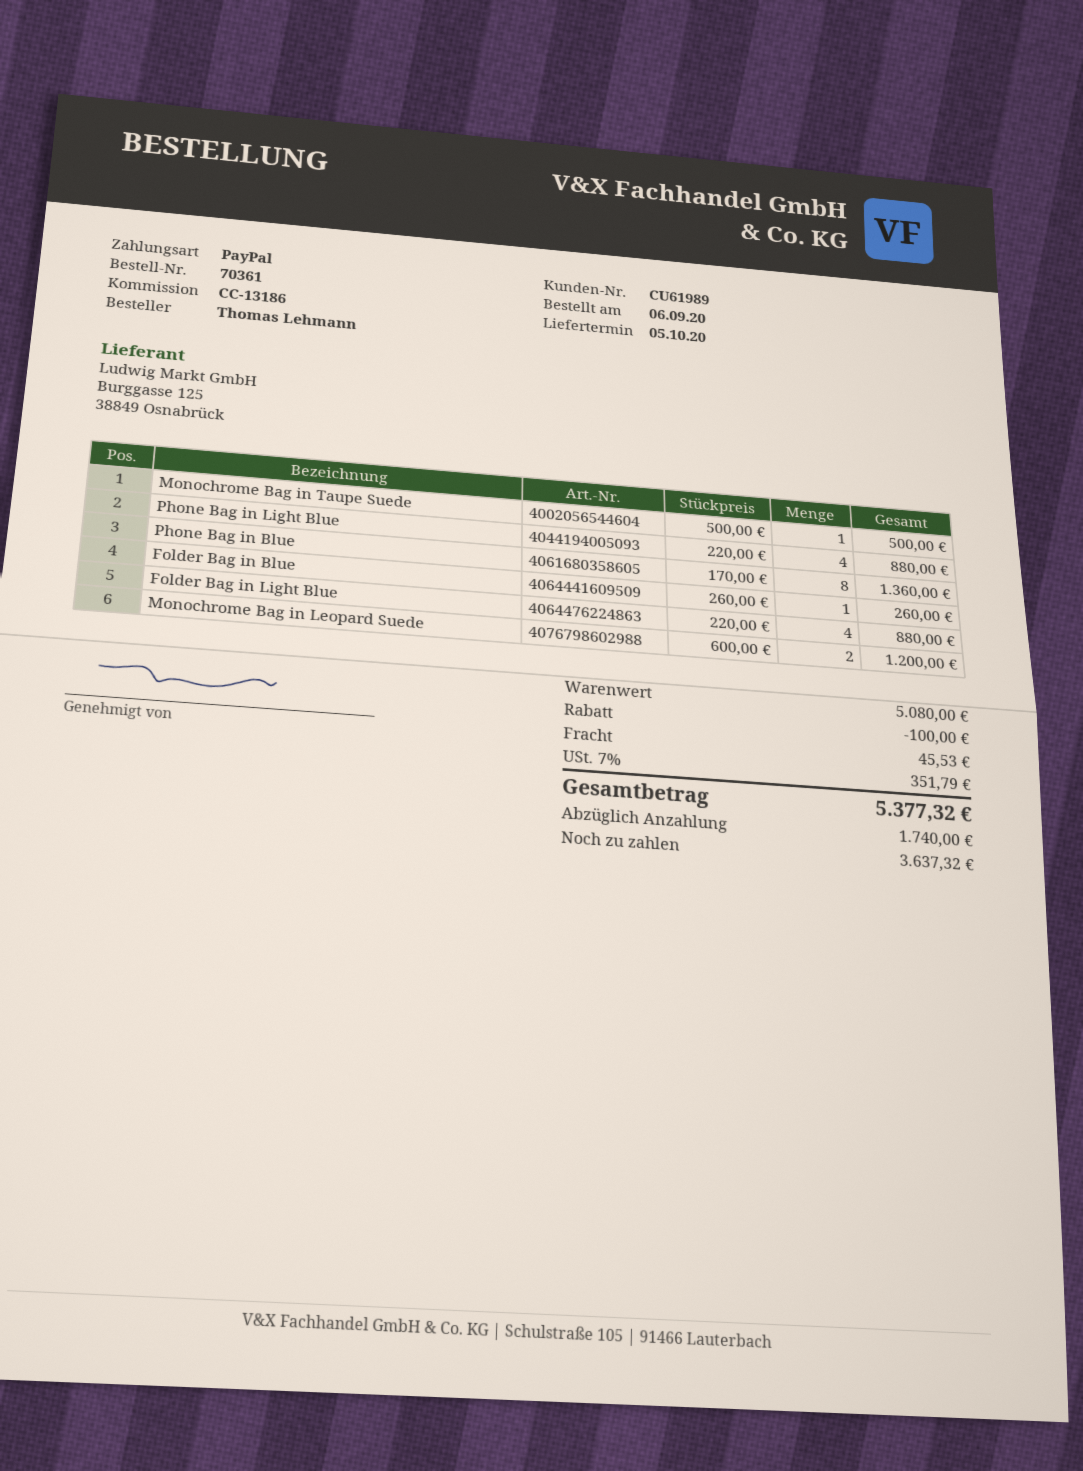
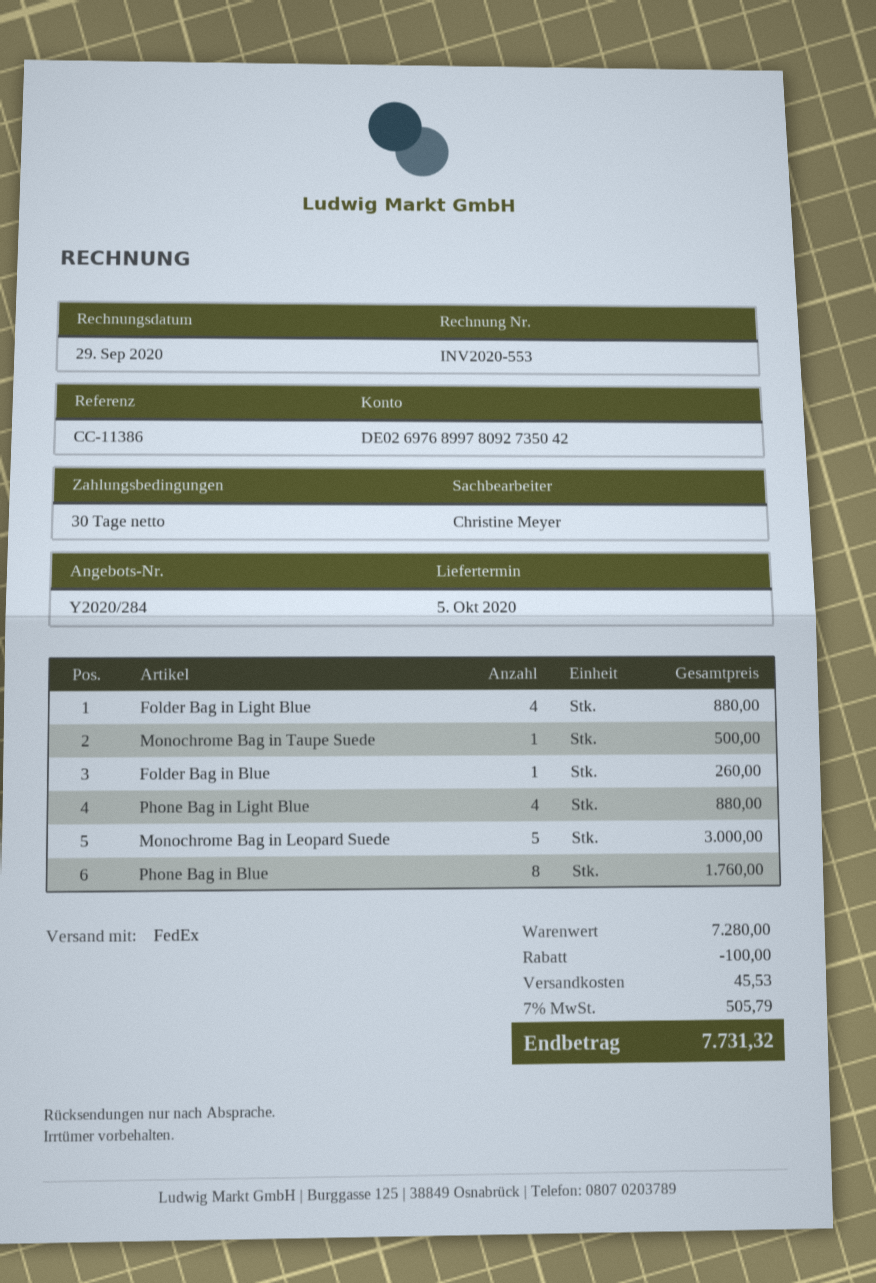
reference: CC-13186 -> CC-11386
Phone Bag in Blue: 8 for 1360.00 -> 8 for 1760.00
Monochrome Bag in Leopard Suede: 2 for 1200.00 -> 5 for 3000.00
subtotal: 5080.00 -> 7280.00
tax: 7% = 351.79 -> 7% = 505.79
total: 5377.32 -> 7731.32

